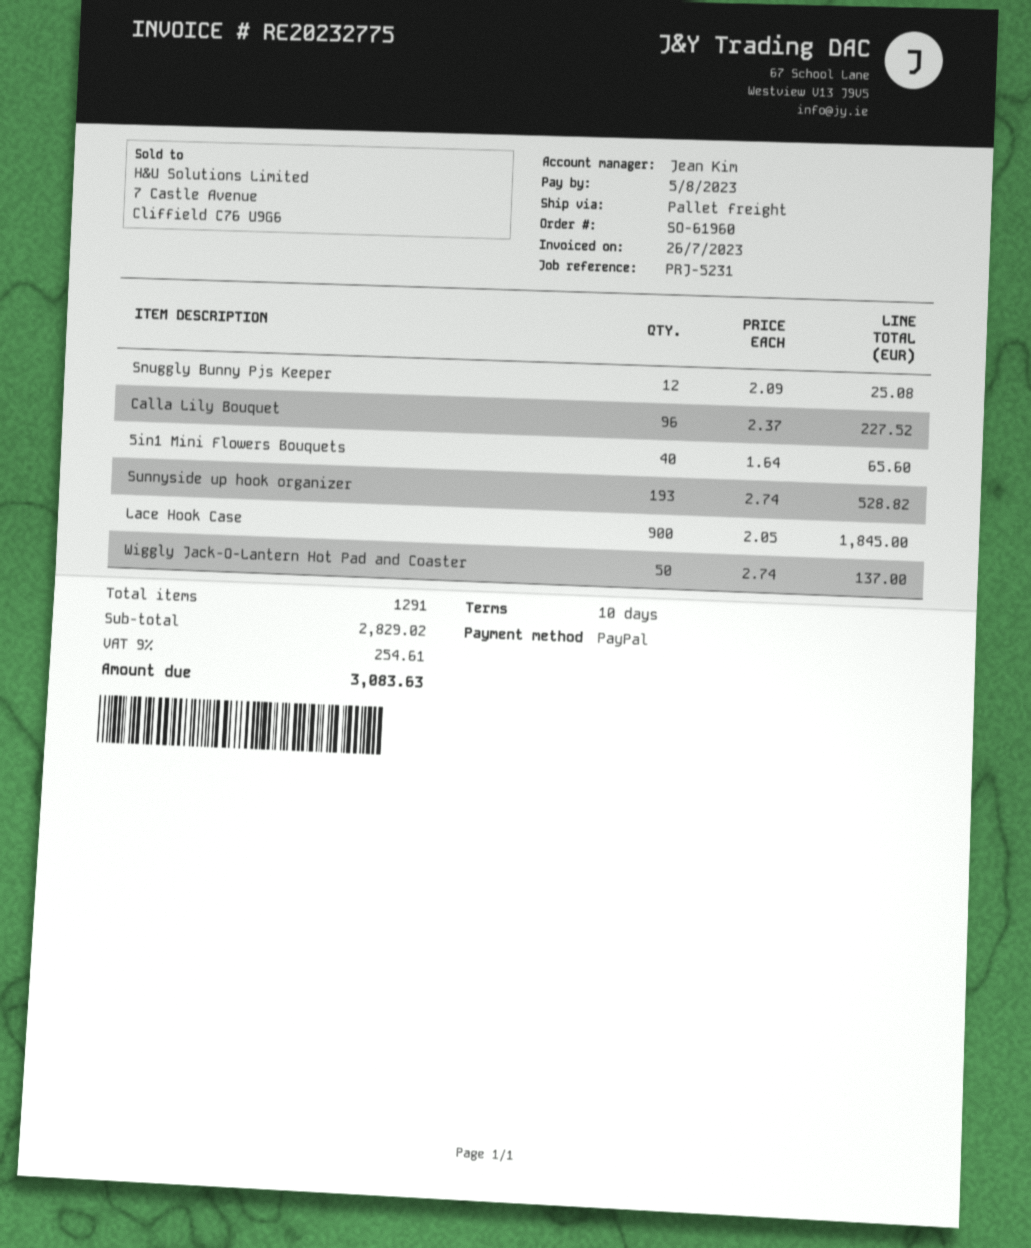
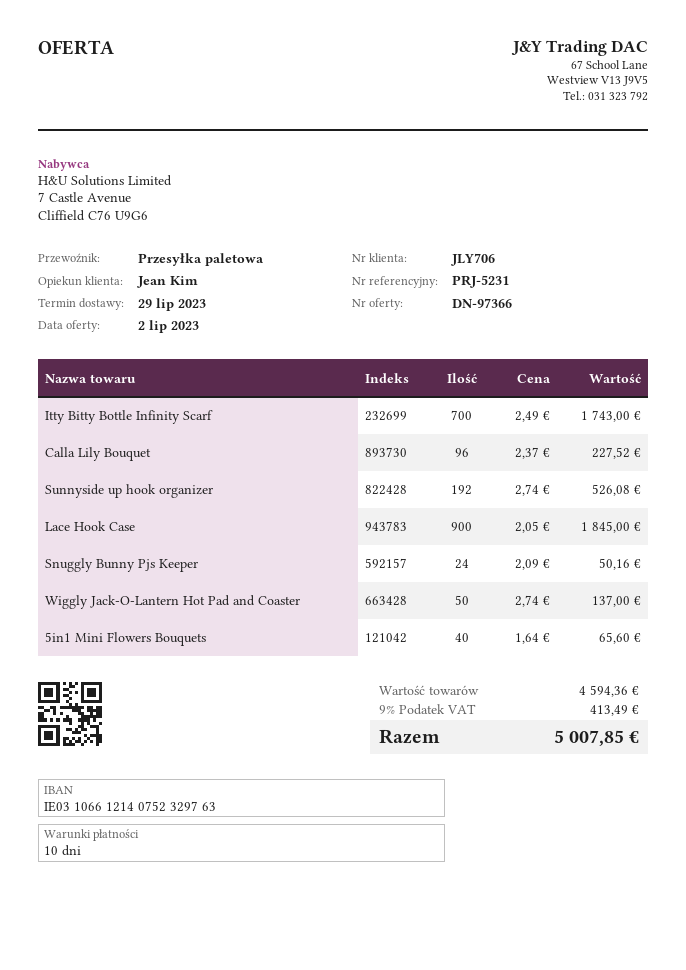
Snuggly Bunny Pjs Keeper: 12 x 2.09 = 25.08 -> 24 x 2.09 = 50.16
Sunnyside up hook organizer: 193 x 2.74 = 528.82 -> 192 x 2.74 = 526.08
Itty Bitty Bottle Infinity Scarf: none -> 700 x 2.49 = 1743.00
subtotal: 2829.02 -> 4594.36
tax: 9% = 254.61 -> 9% = 413.49
total: 3083.63 -> 5007.85

